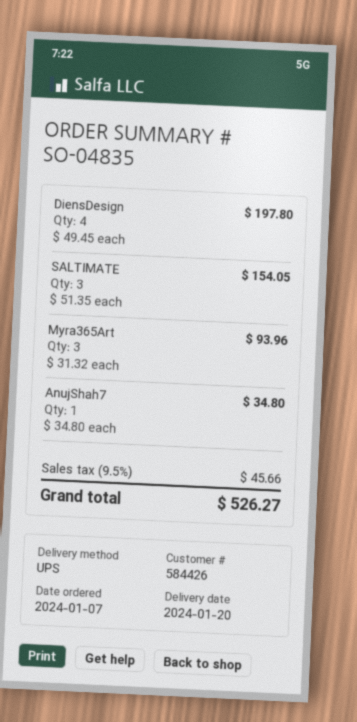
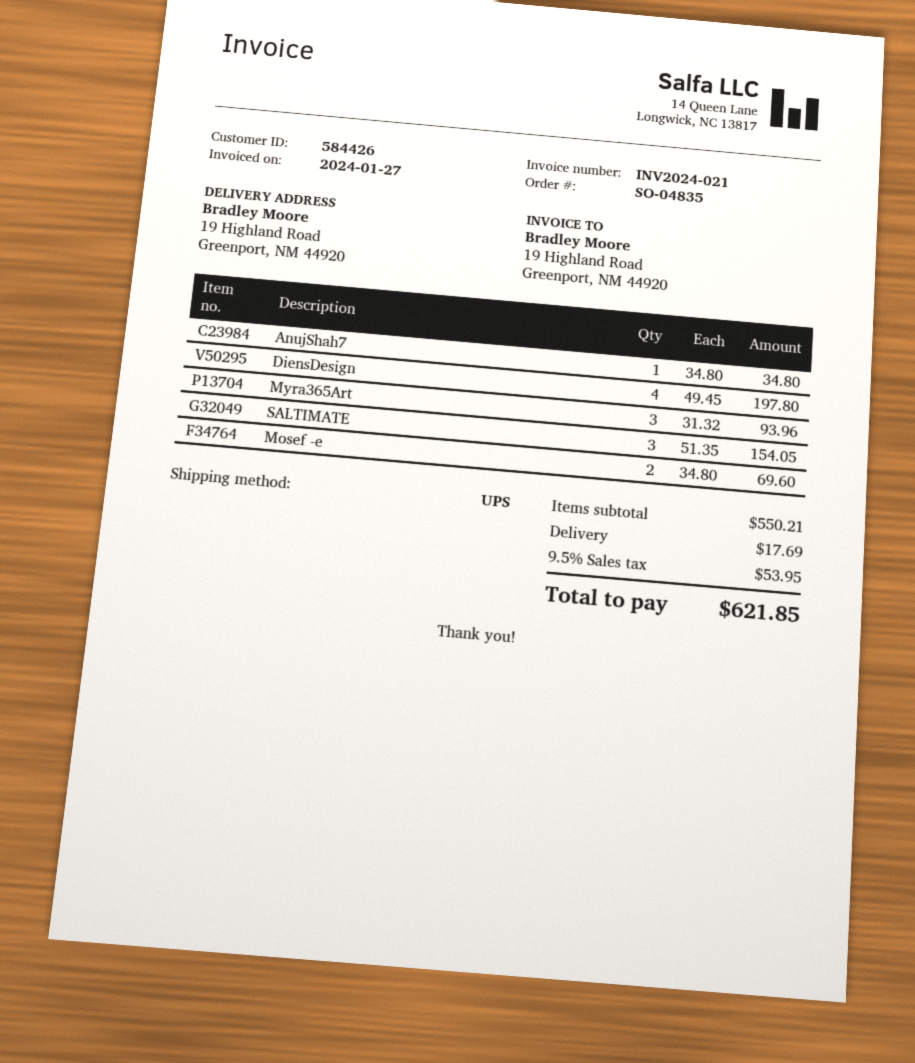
Mosef -e: none -> 2 x 34.80 = 69.60
shipping: none -> 17.69
tax: 9.5% = 45.66 -> 9.5% = 53.95
total: 526.27 -> 621.85

